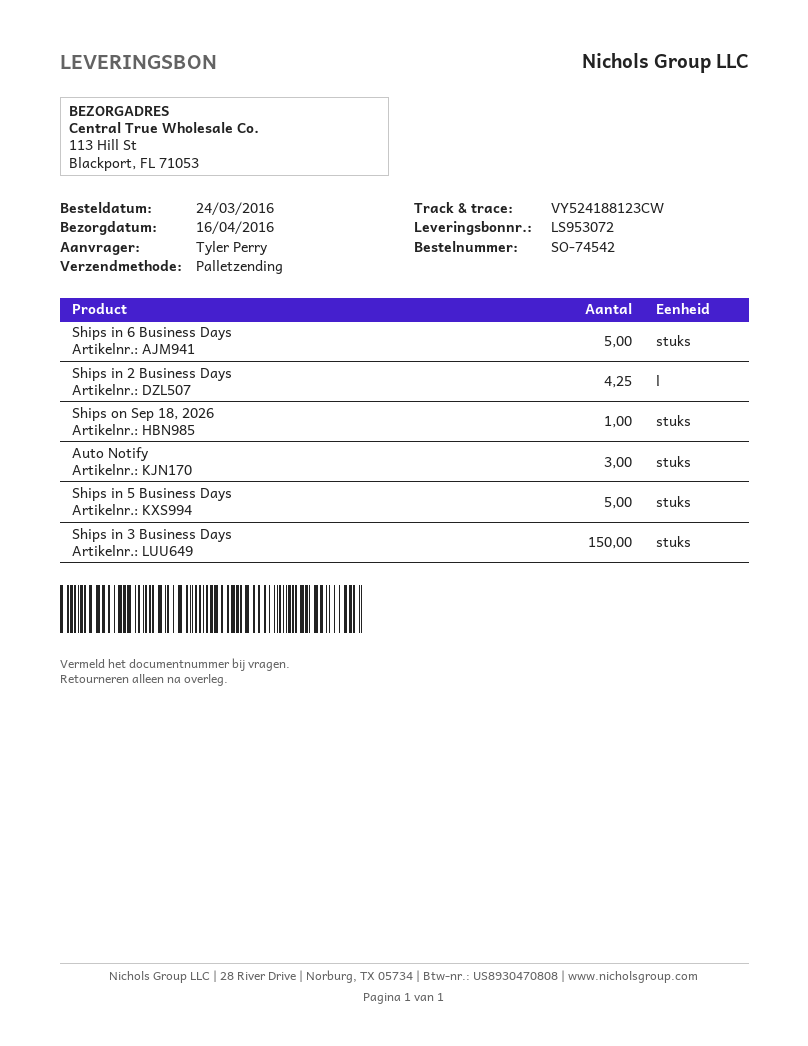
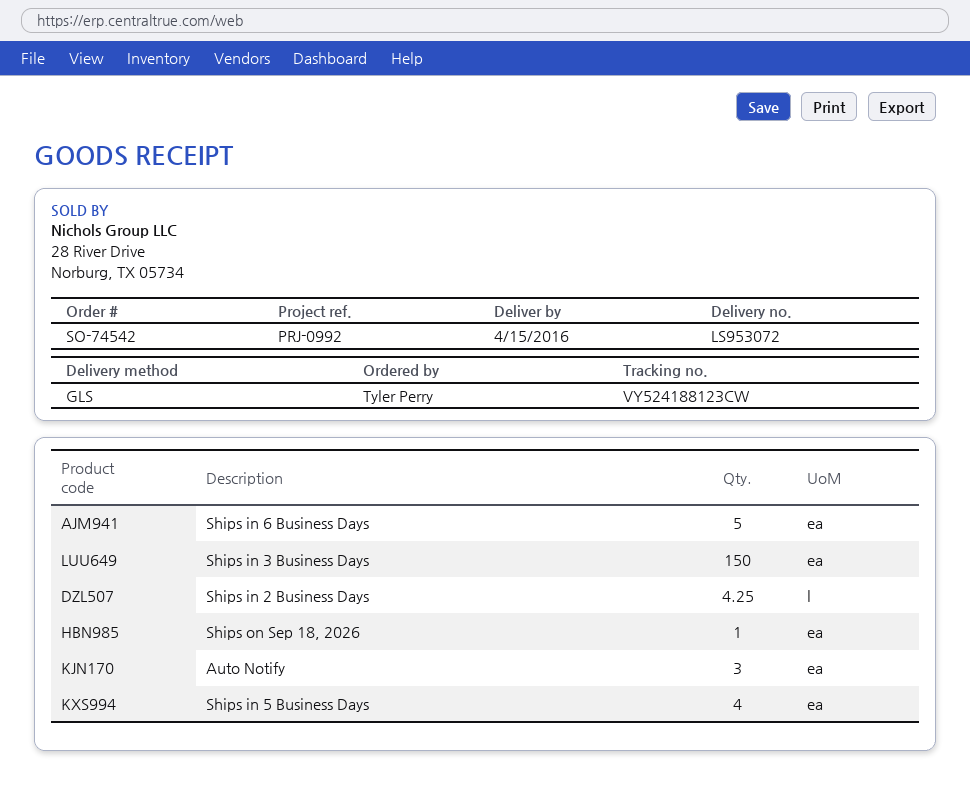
delivery date: 2016-04-16 -> 2016-04-15
shipping method: pallet freight -> GLS
Ships in 5 Business Days: 5 -> 4

